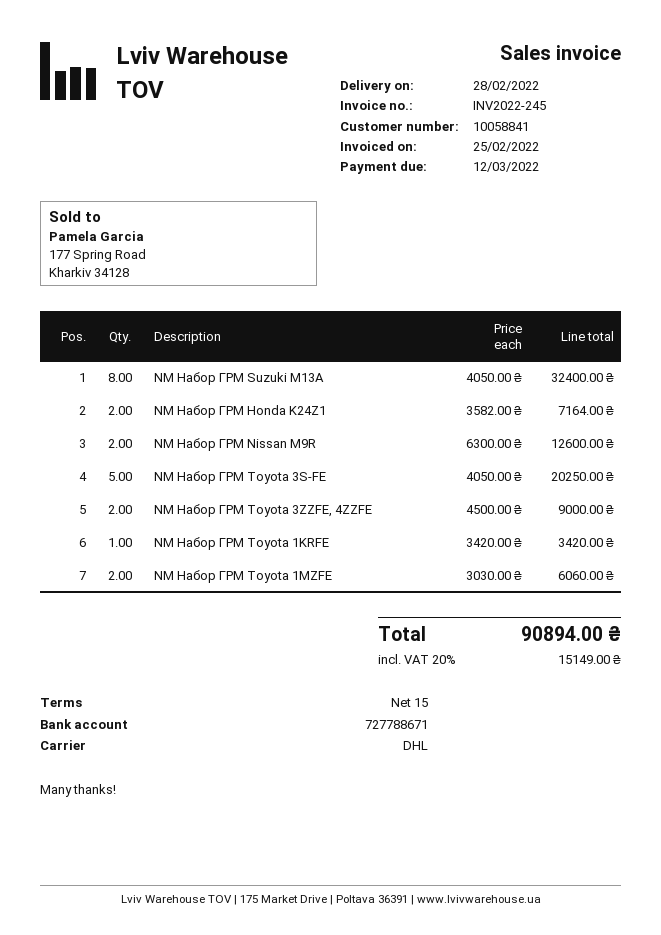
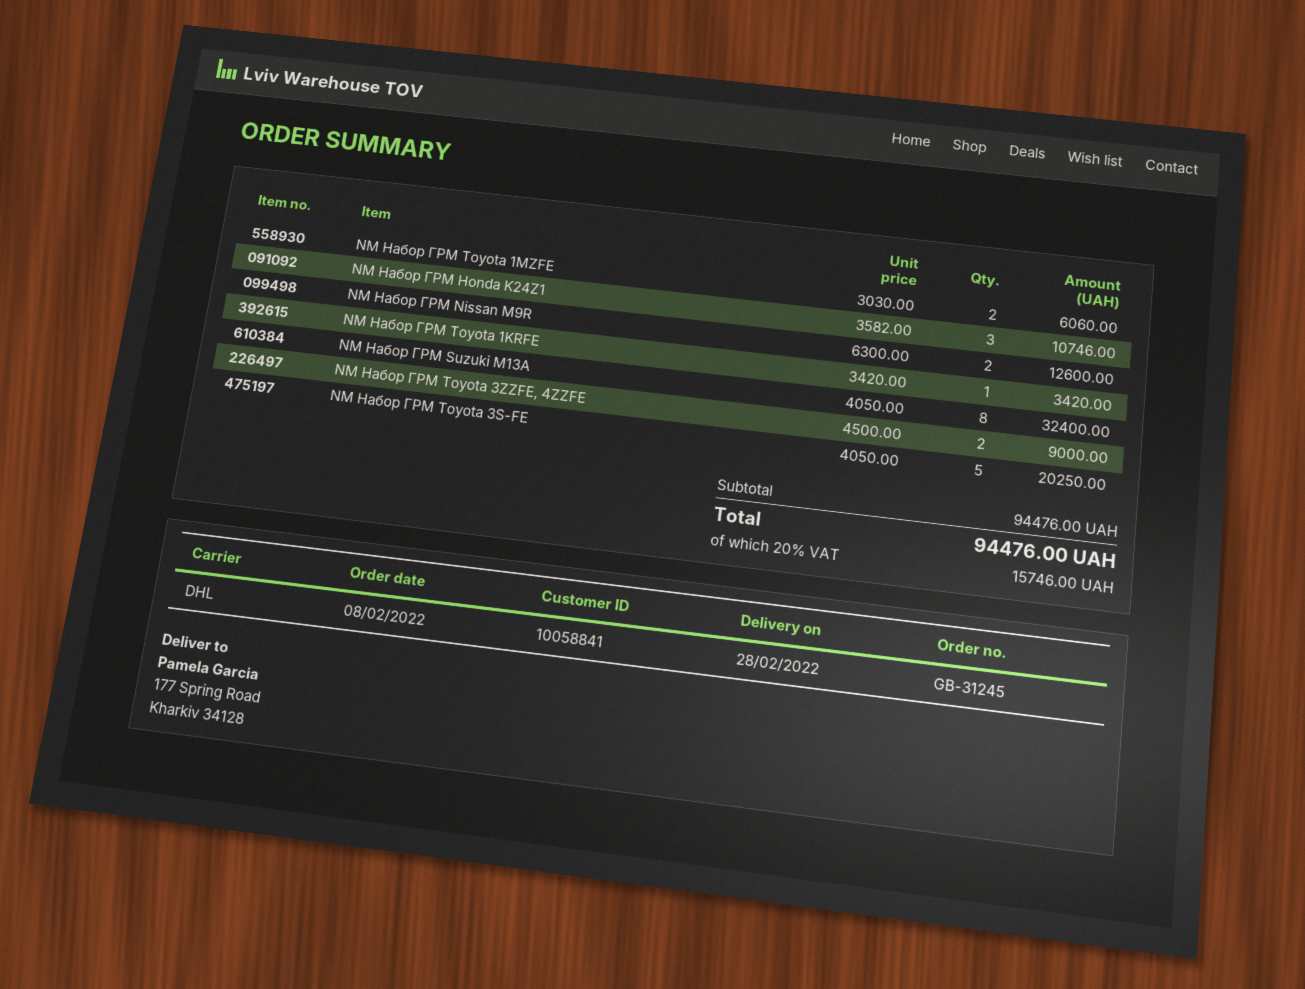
NM Набор ГРМ Honda K24Z1: 2 x 3582.00 = 7164.00 -> 3 x 3582.00 = 10746.00
tax: 20% = 15149.00 -> 20% = 15746.00
total: 90894.00 -> 94476.00

